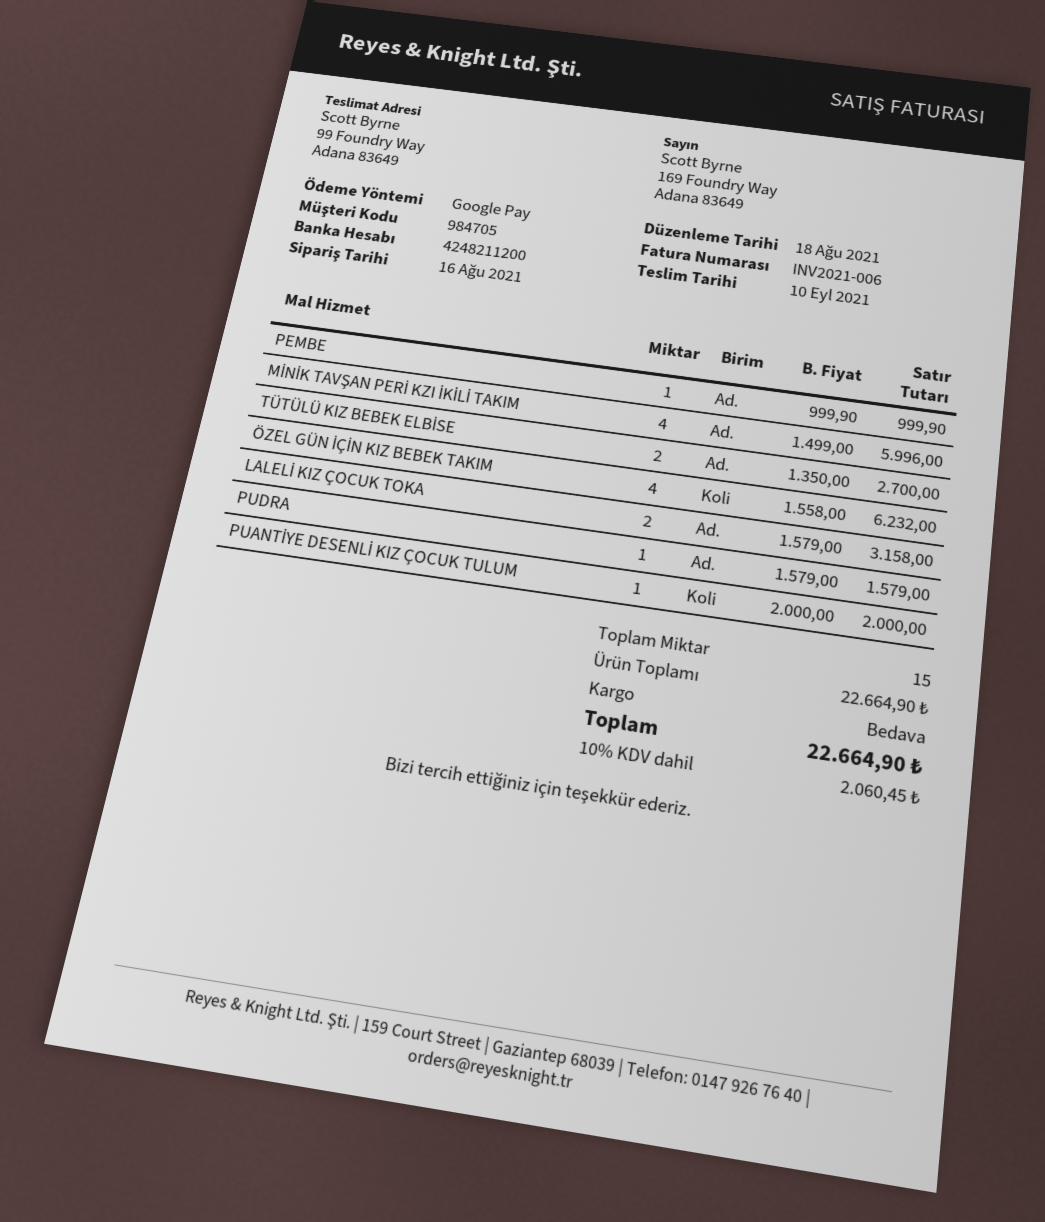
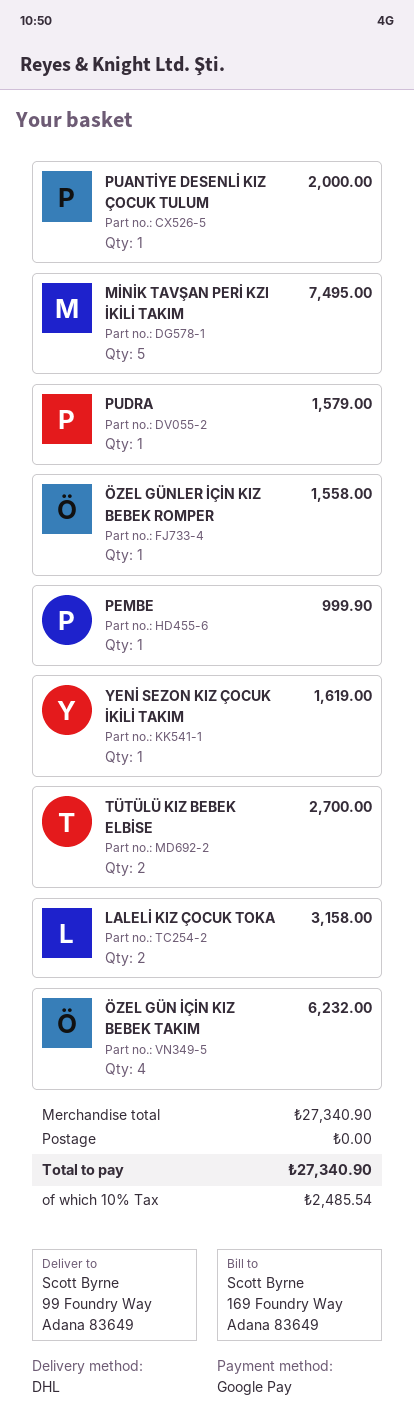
MİNİK TAVŞAN PERİ KZI İKİLİ TAKIM: 4 for 5996.00 -> 5 for 7495.00
ÖZEL GÜNLER İÇİN KIZ BEBEK ROMPER: none -> 1 for 1558.00
YENİ SEZON KIZ ÇOCUK İKİLİ TAKIM: none -> 1 for 1619.00
subtotal: 22664.90 -> 27340.90
tax: 10% = 2060.45 -> 10% = 2485.54
total: 22664.90 -> 27340.90

